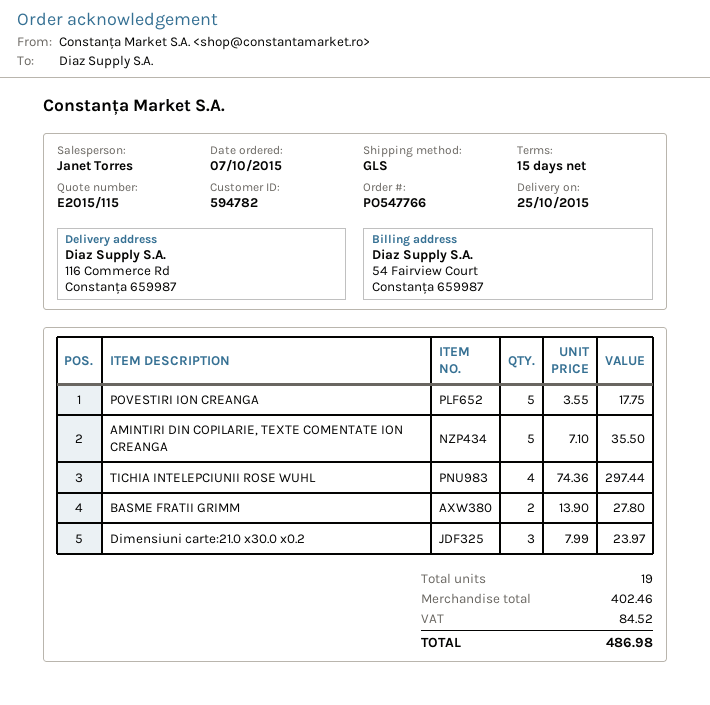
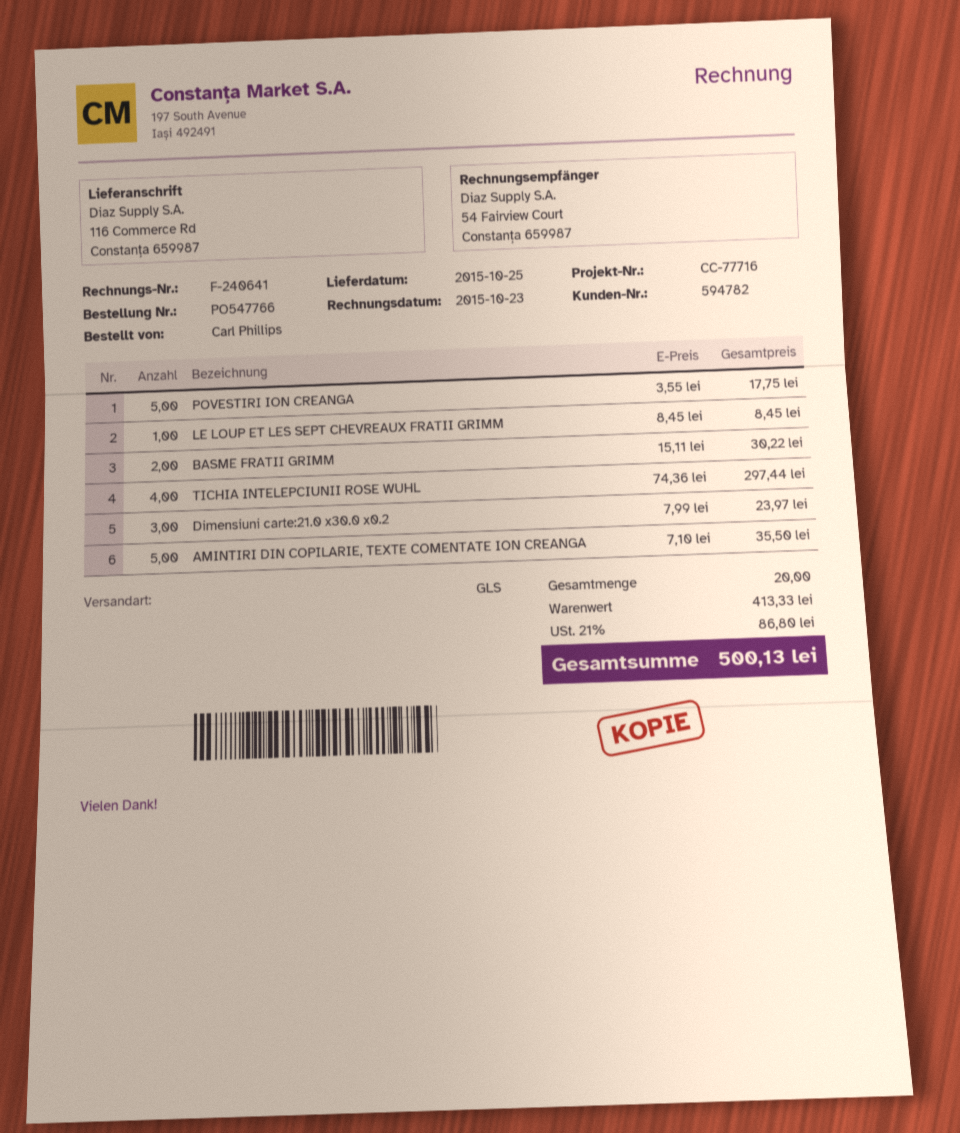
BASME FRATII GRIMM: 2 x 13.90 = 27.80 -> 2 x 15.11 = 30.22
LE LOUP ET LES SEPT CHEVREAUX FRATII GRIMM: none -> 1 x 8.45 = 8.45
total quantity: 19 -> 20
subtotal: 402.46 -> 413.33
tax: 84.52 -> 86.80
total: 486.98 -> 500.13

